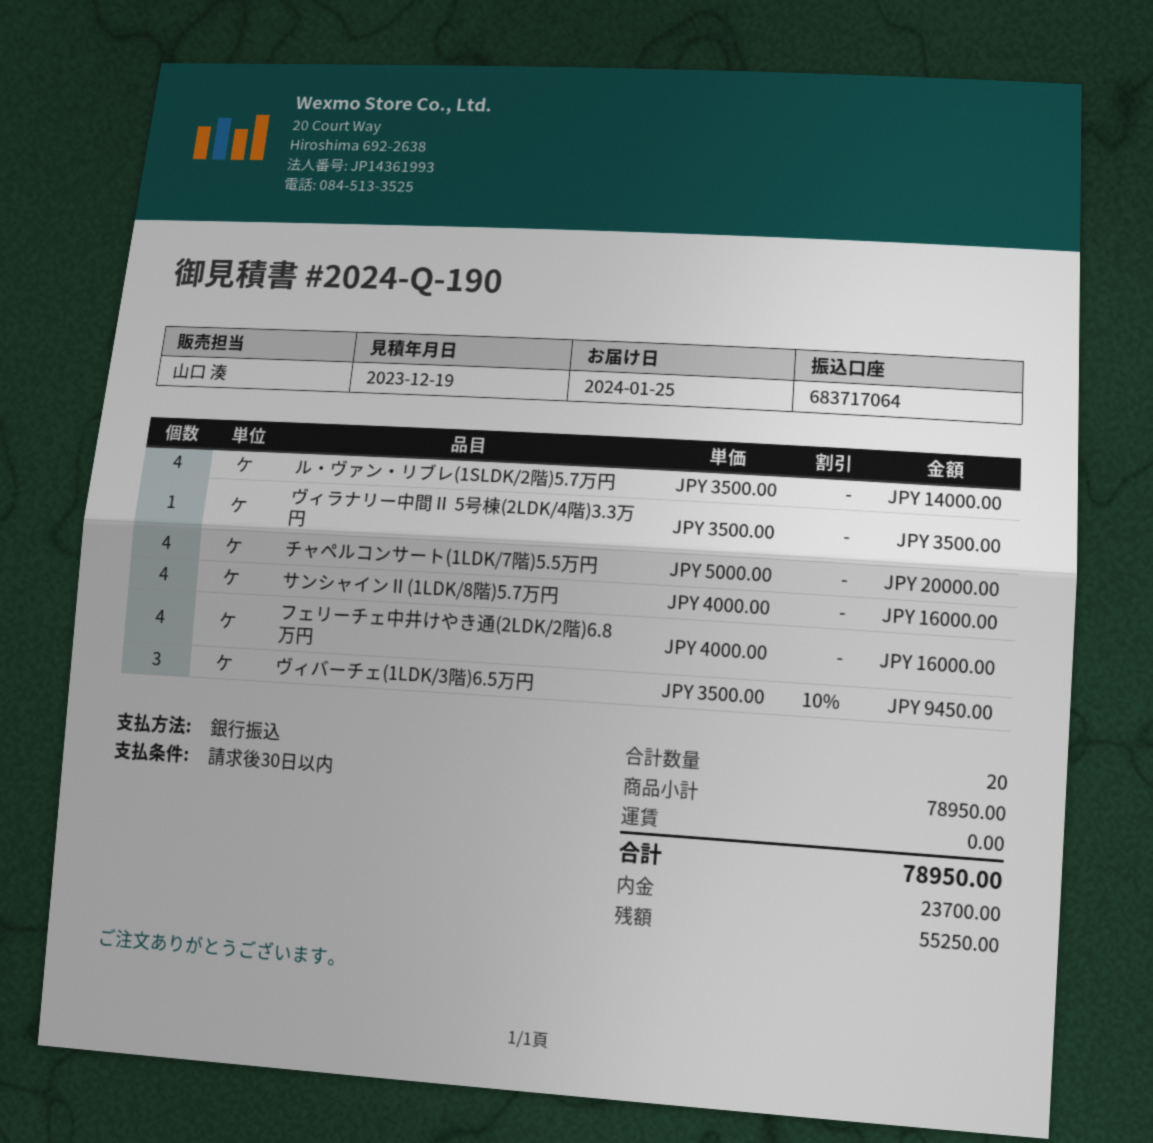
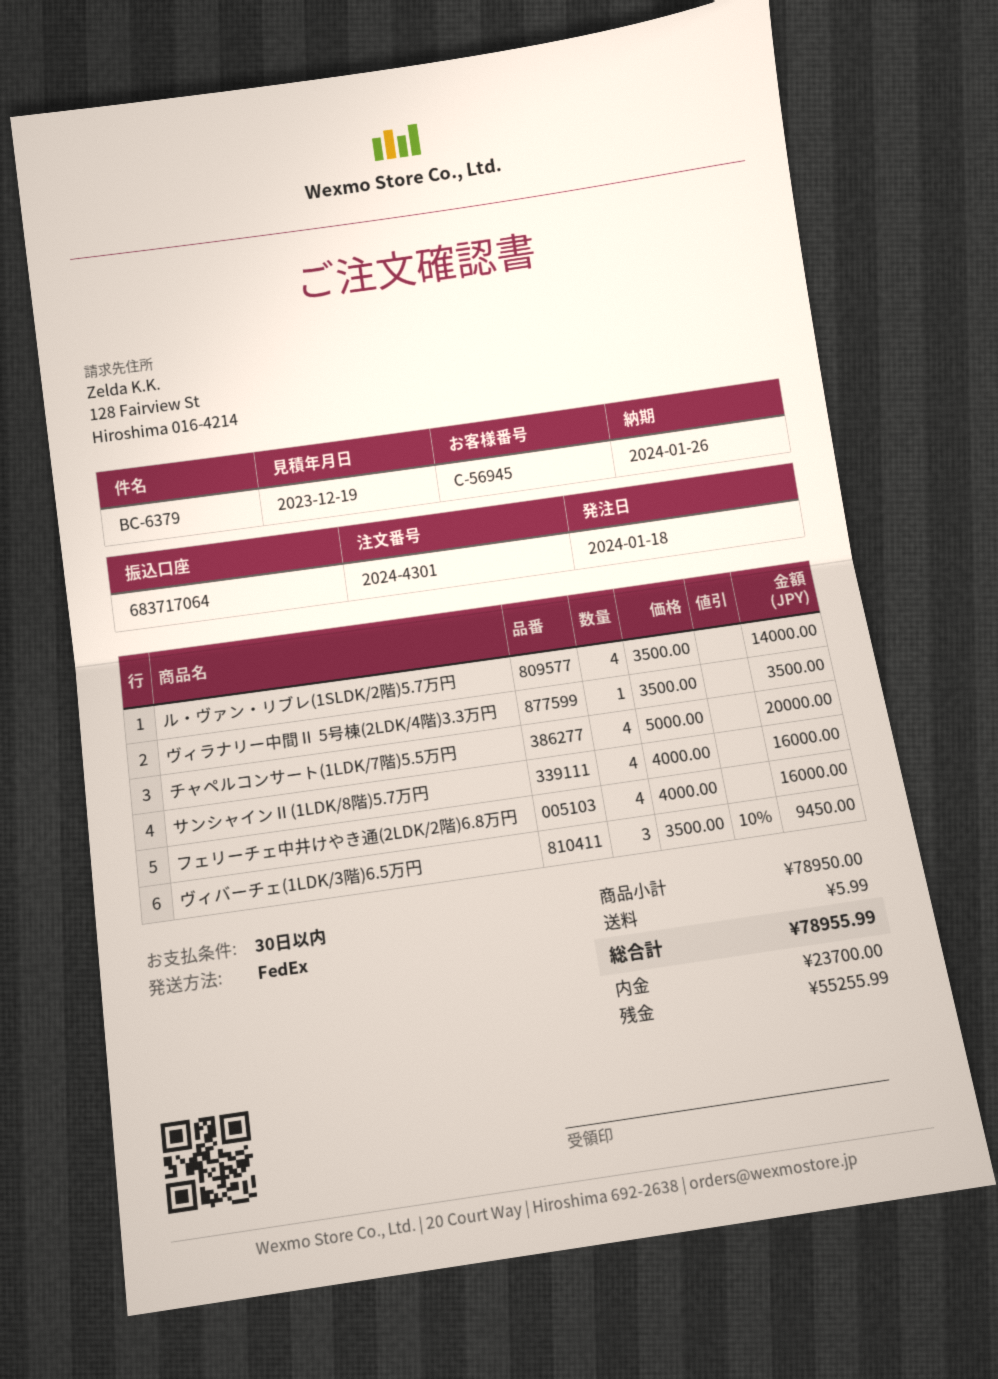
delivery date: 2024-01-25 -> 2024-01-26
shipping: 0.00 -> 5.99
total: 78950.00 -> 78955.99
balance: 55250.00 -> 55255.99

